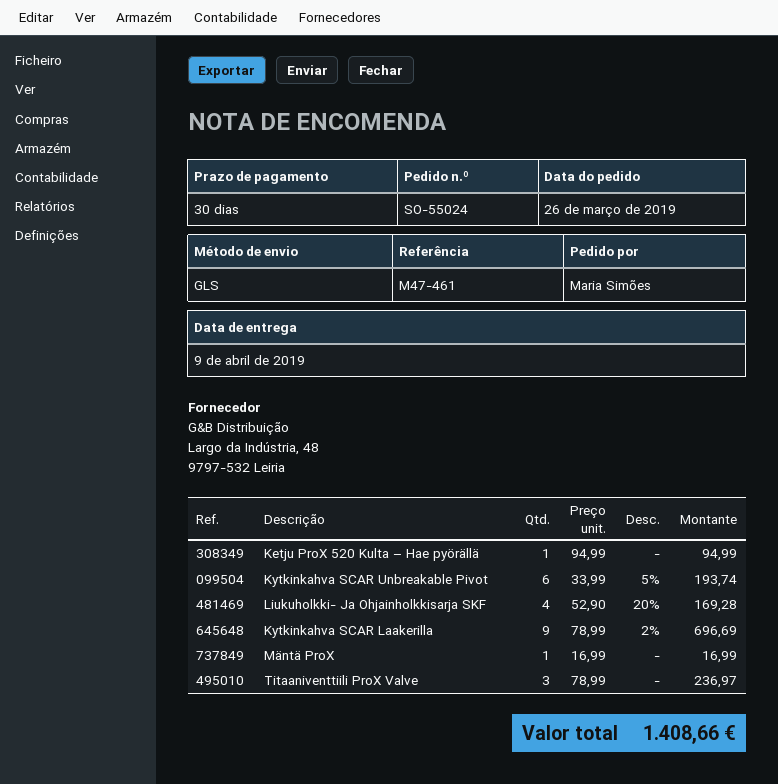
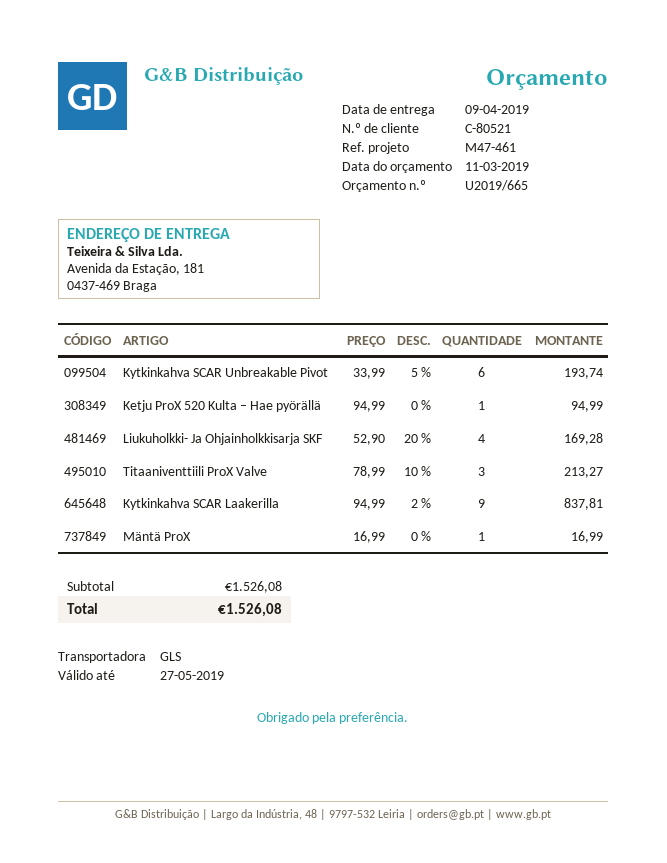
Kytkinkahva SCAR Laakerilla: 9 x 78.99 - 2% = 696.69 -> 9 x 94.99 - 2% = 837.81
Titaaniventtiili ProX Valve: 3 x 78.99 = 236.97 -> 3 x 78.99 - 10% = 213.27
total: 1408.66 -> 1526.08

